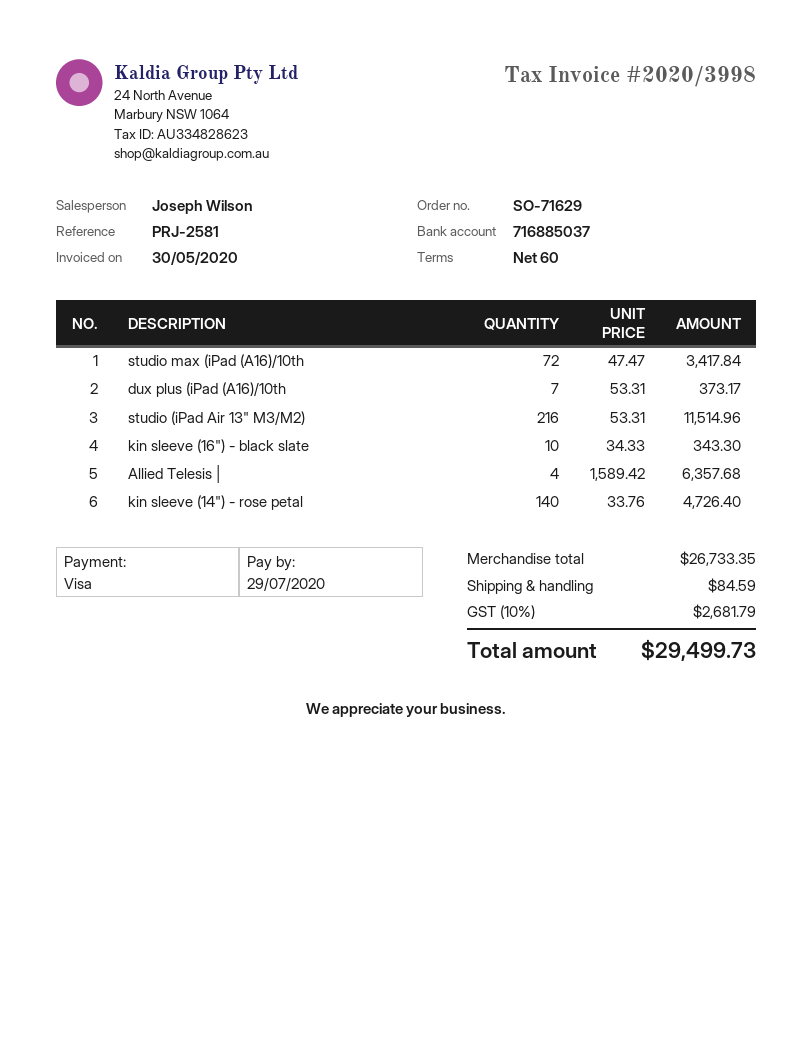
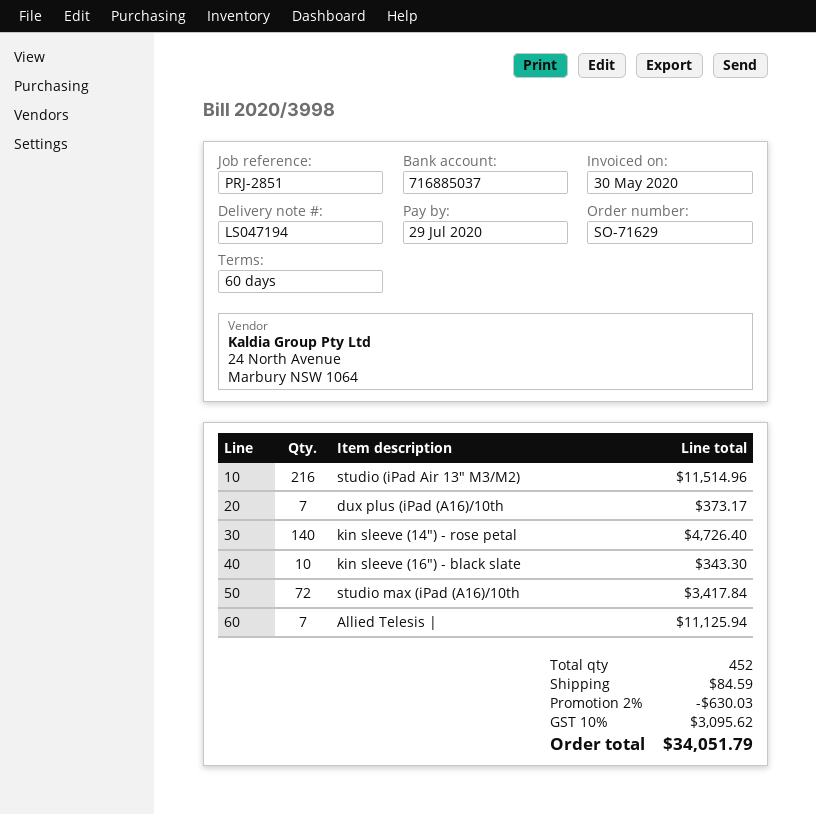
reference: PRJ-2581 -> PRJ-2851
Allied Telesis |: 4 for 6357.68 -> 7 for 11125.94
discount: none -> 2% = 630.03
tax: 10% = 2681.79 -> 10% = 3095.62
total: 29499.73 -> 34051.79

